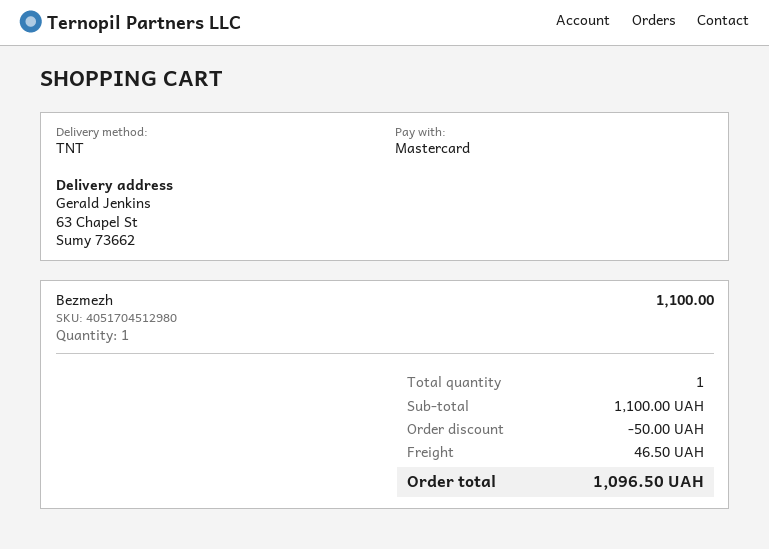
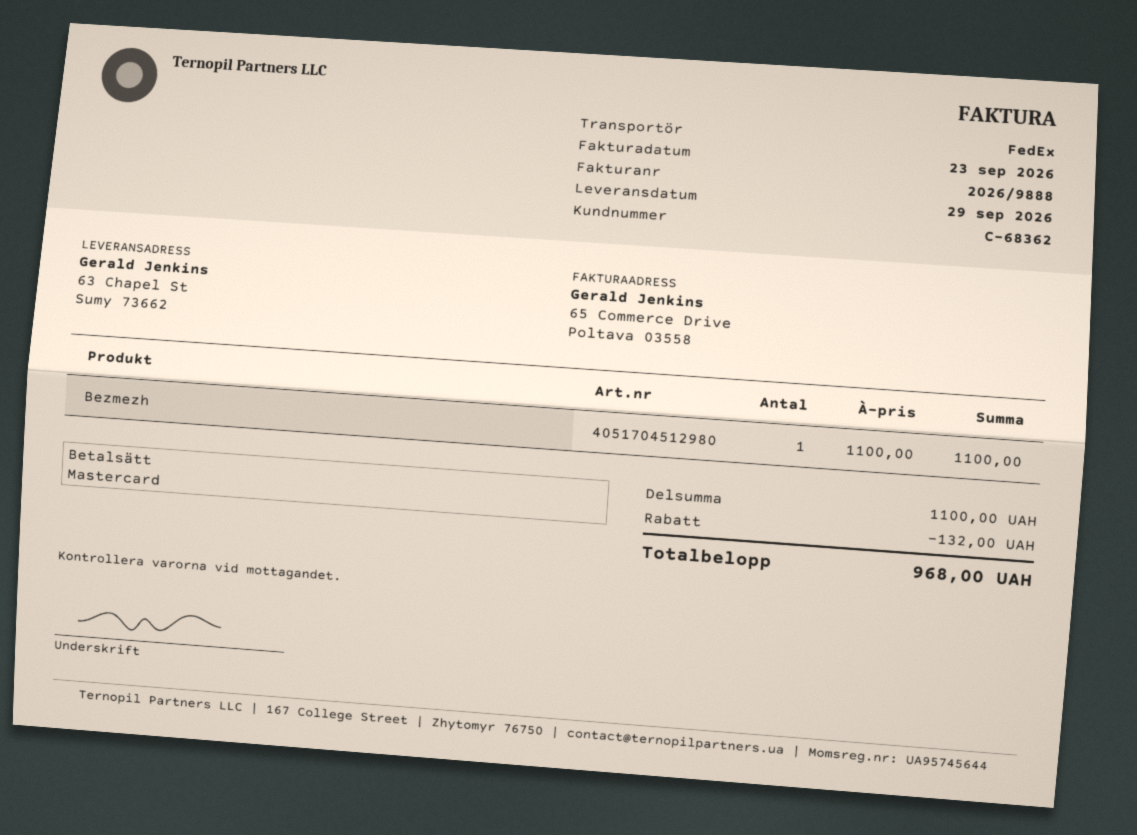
shipping method: TNT -> FedEx
discount: 50.00 -> 132.00
shipping: 46.50 -> none
total: 1096.50 -> 968.00

